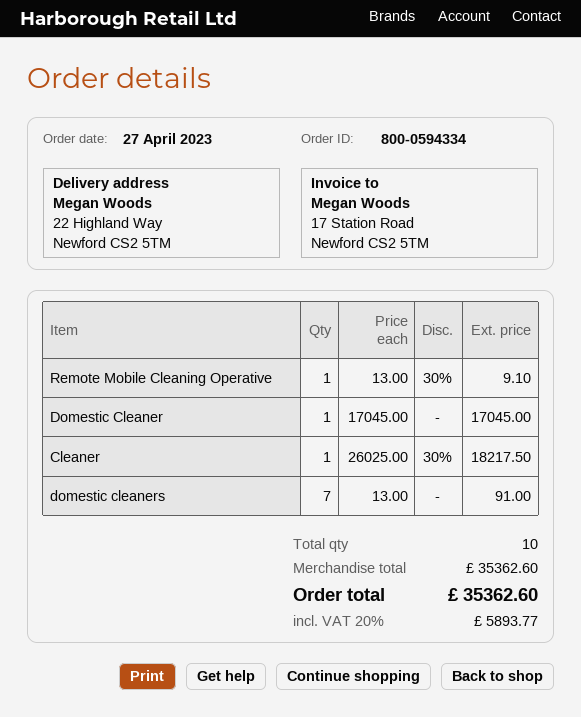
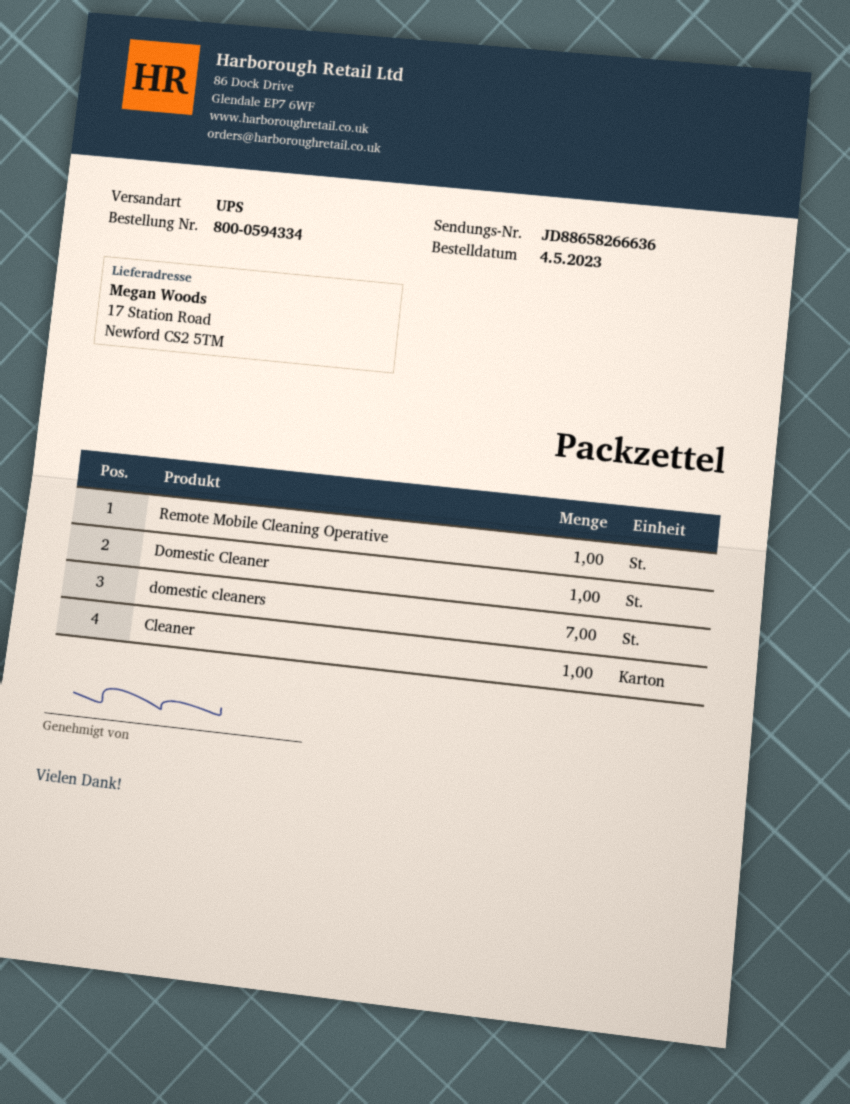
order date: 2023-04-27 -> 2023-05-04
ship to: 22 Highland Way, Newford CS2 5TM -> 17 Station Road, Newford CS2 5TM

